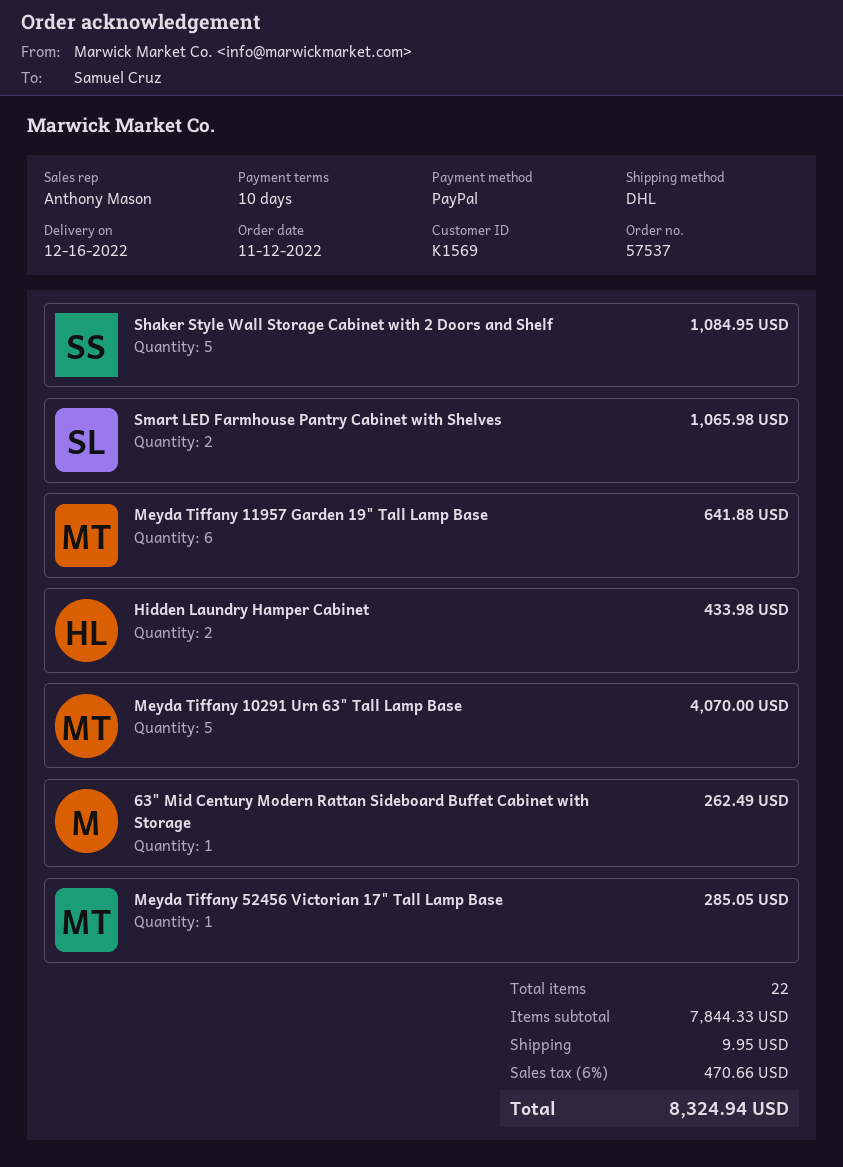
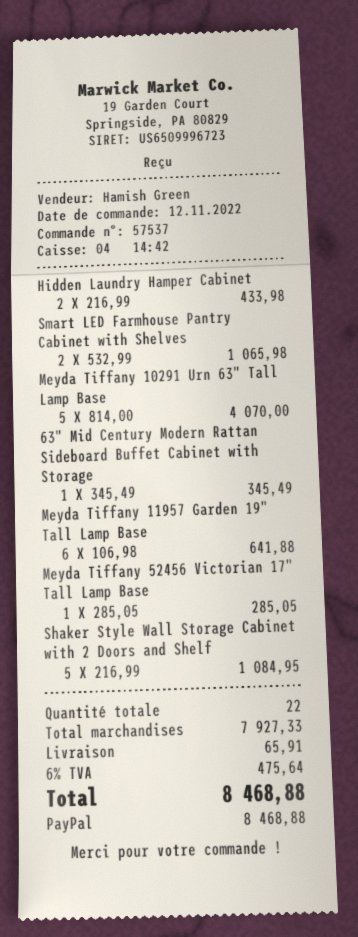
sales rep: Anthony Mason -> Hamish Green
63" Mid Century Modern Rattan Sideboard Buffet Cabinet with Storage: 1 for 262.49 -> 1 for 345.49
subtotal: 7844.33 -> 7927.33
shipping: 9.95 -> 65.91
tax: 6% = 470.66 -> 6% = 475.64
total: 8324.94 -> 8468.88

